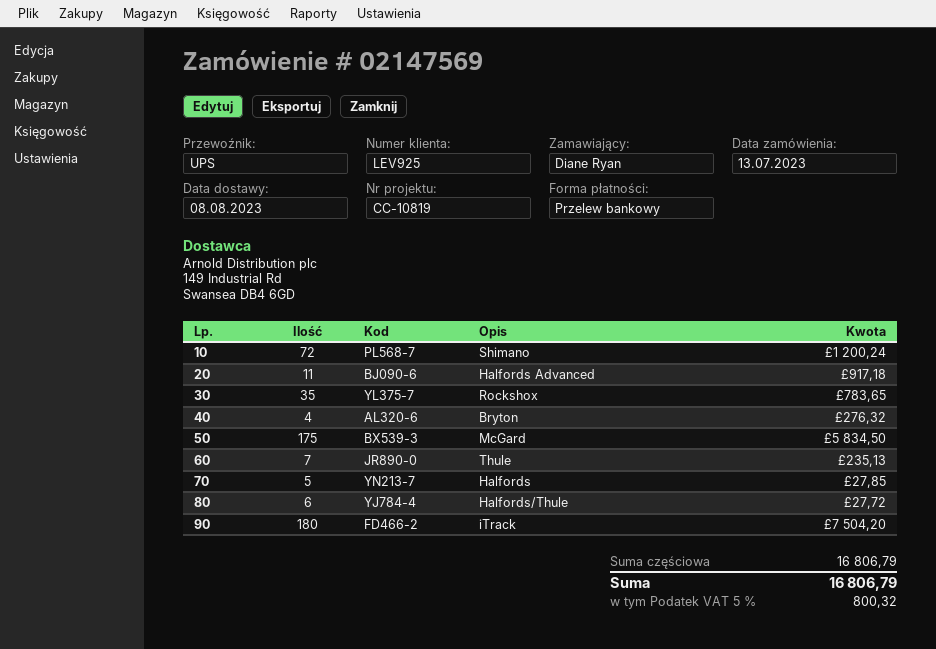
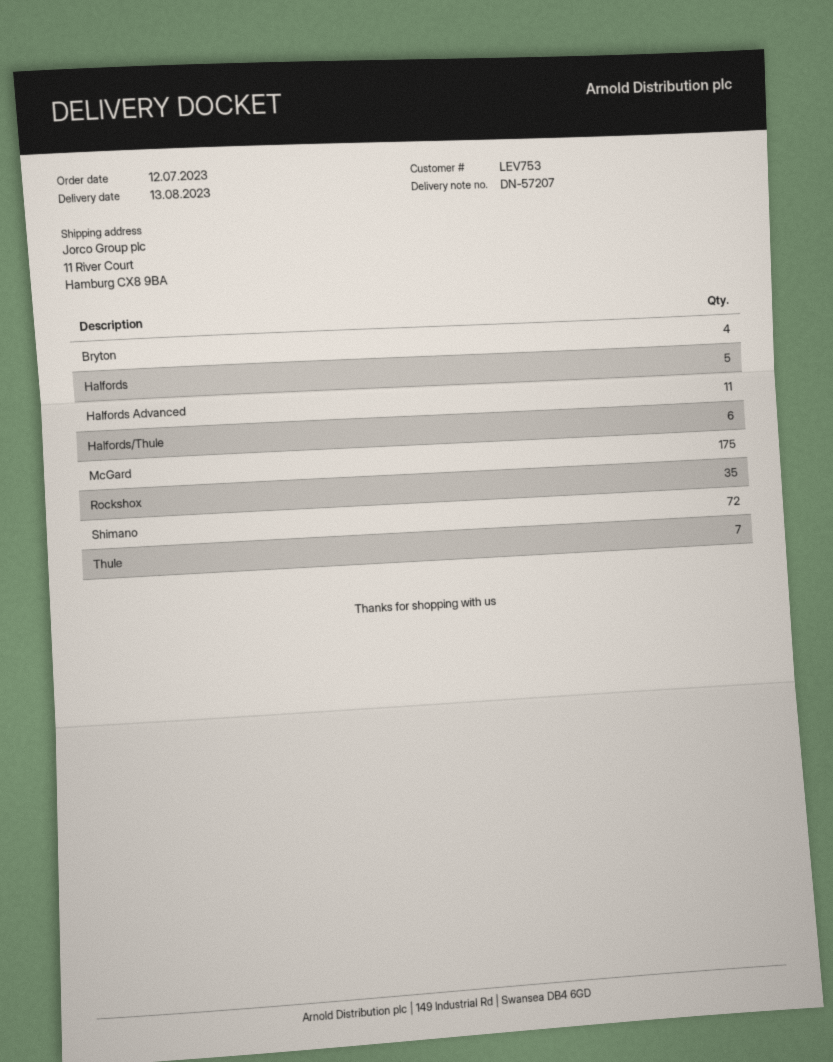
order date: 2023-07-13 -> 2023-07-12
delivery date: 2023-08-08 -> 2023-08-13
customer number: LEV925 -> LEV753
iTrack: 180 -> none

